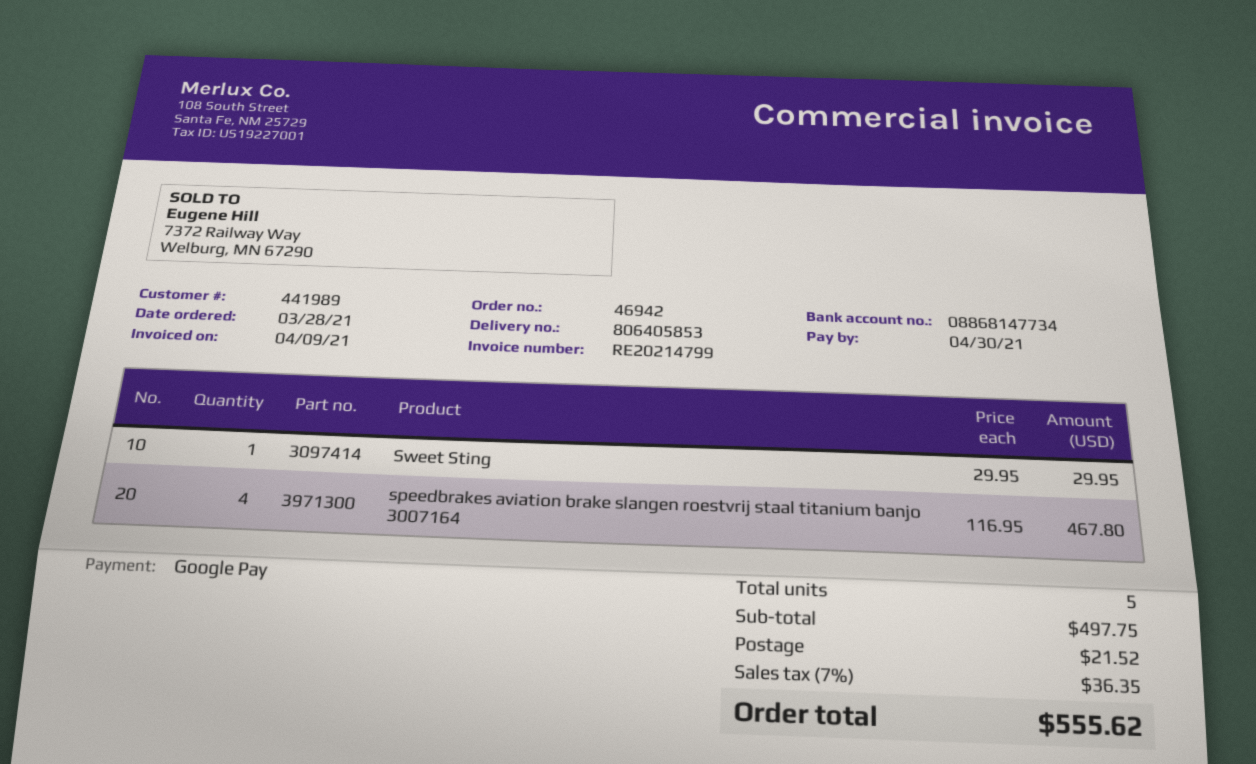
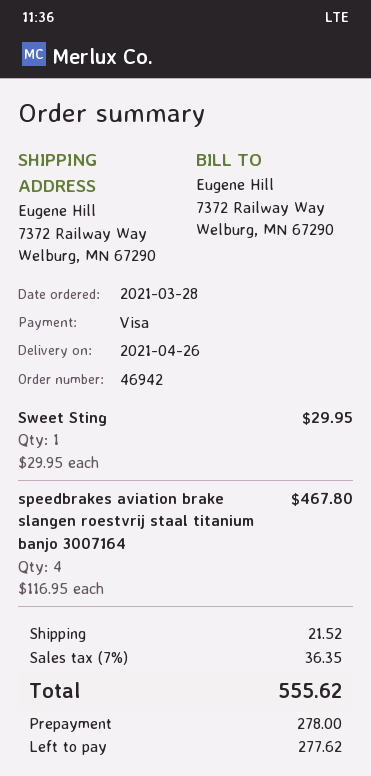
payment method: Google Pay -> Visa

